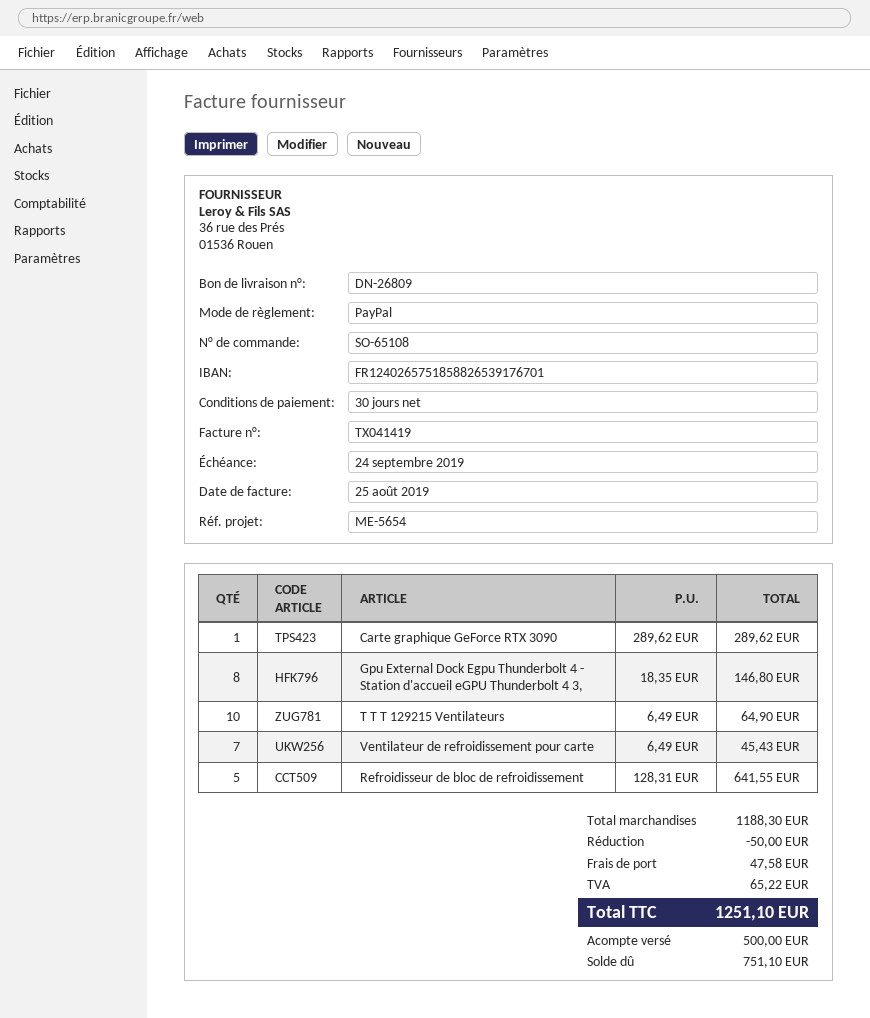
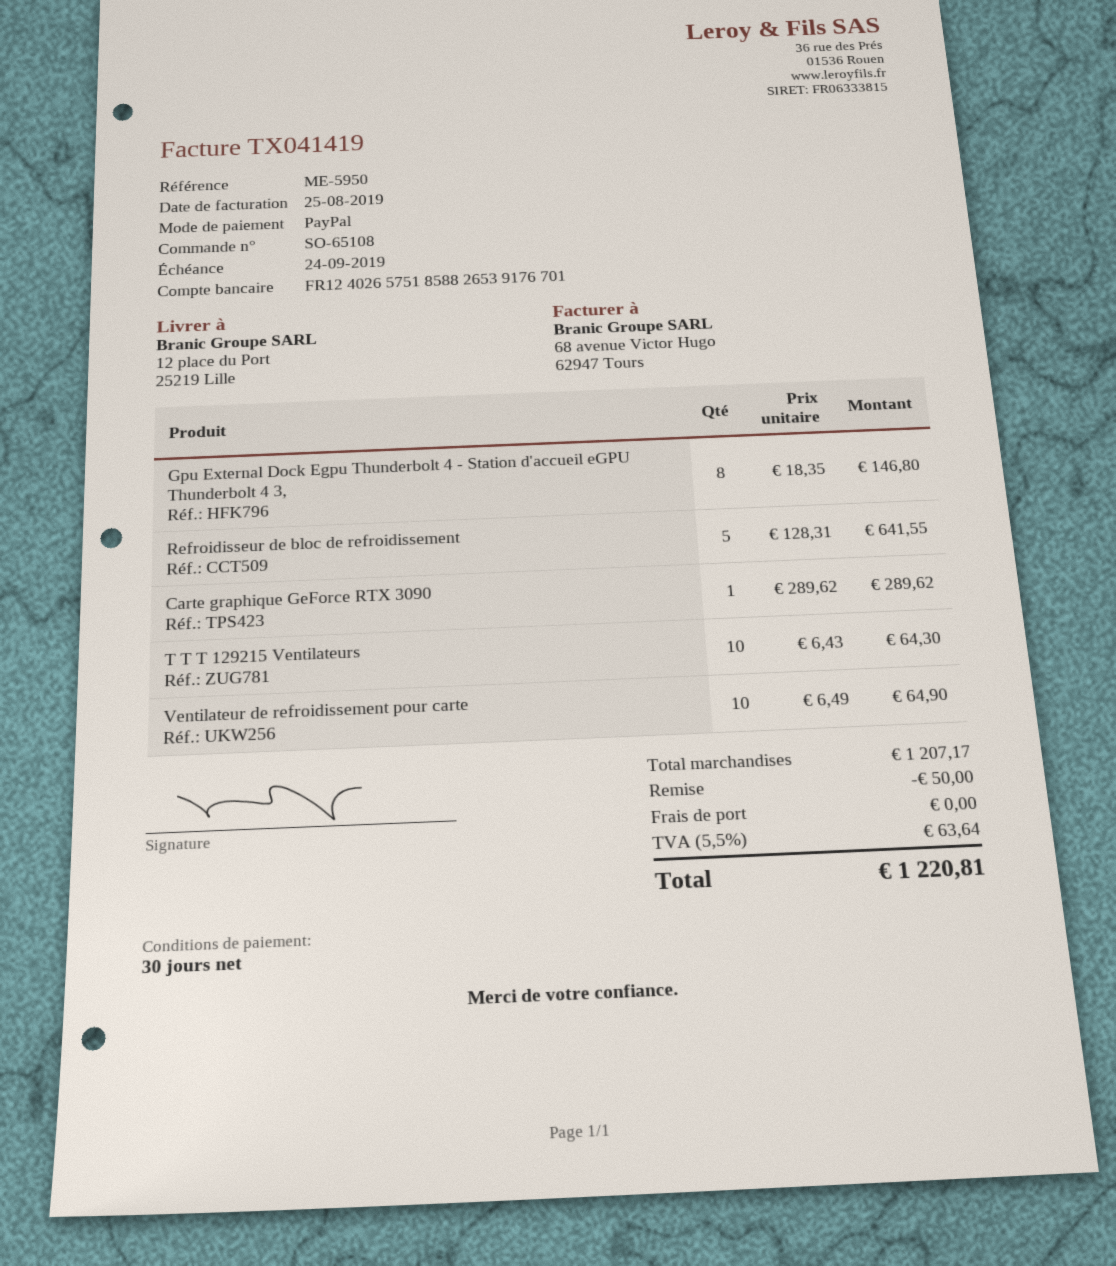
reference: ME-5654 -> ME-5950
T T T 129215 Ventilateurs: 10 x 6.49 = 64.90 -> 10 x 6.43 = 64.30
Ventilateur de refroidissement pour carte: 7 x 6.49 = 45.43 -> 10 x 6.49 = 64.90
subtotal: 1188.30 -> 1207.17
shipping: 47.58 -> 0.00
tax: 65.22 -> 63.64
total: 1251.10 -> 1220.81

